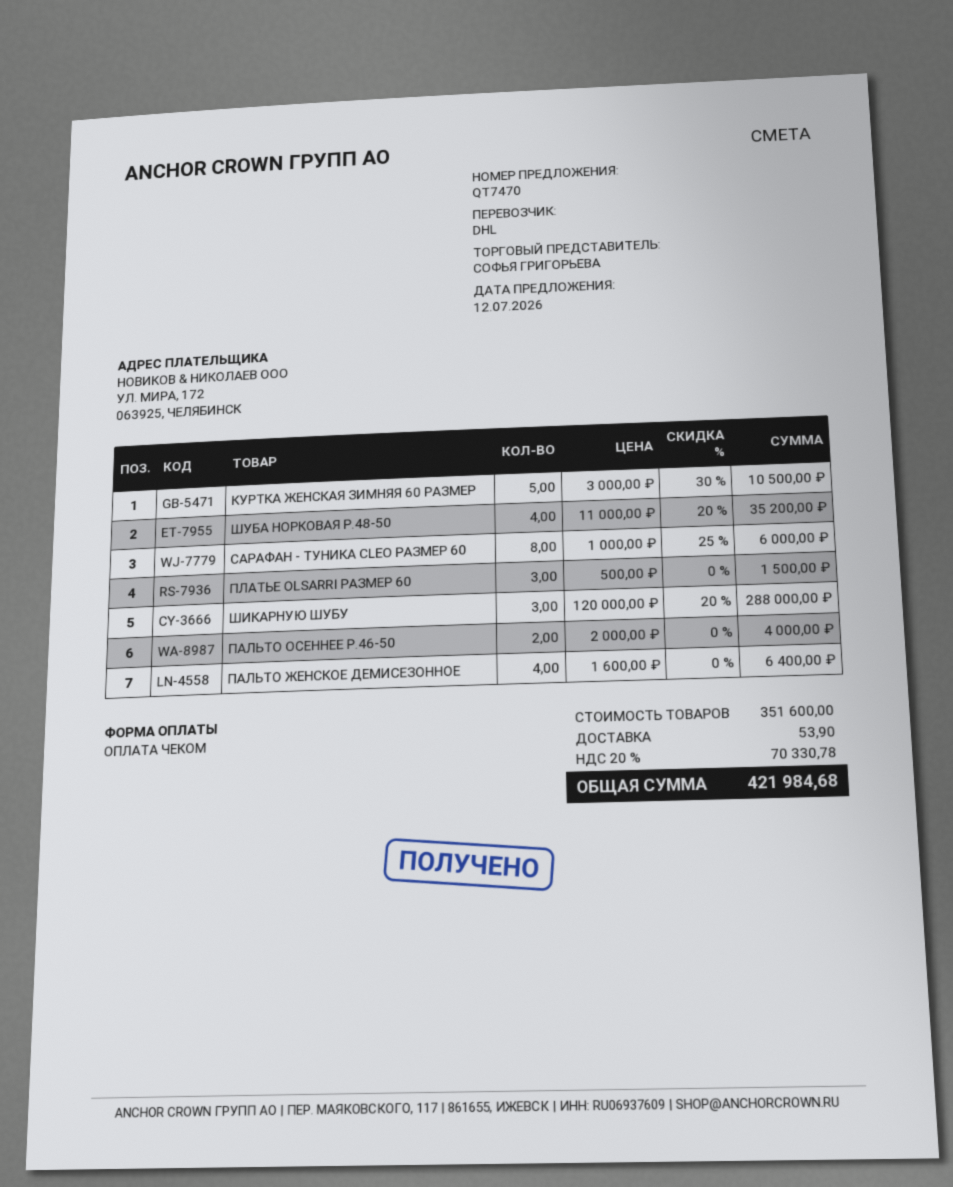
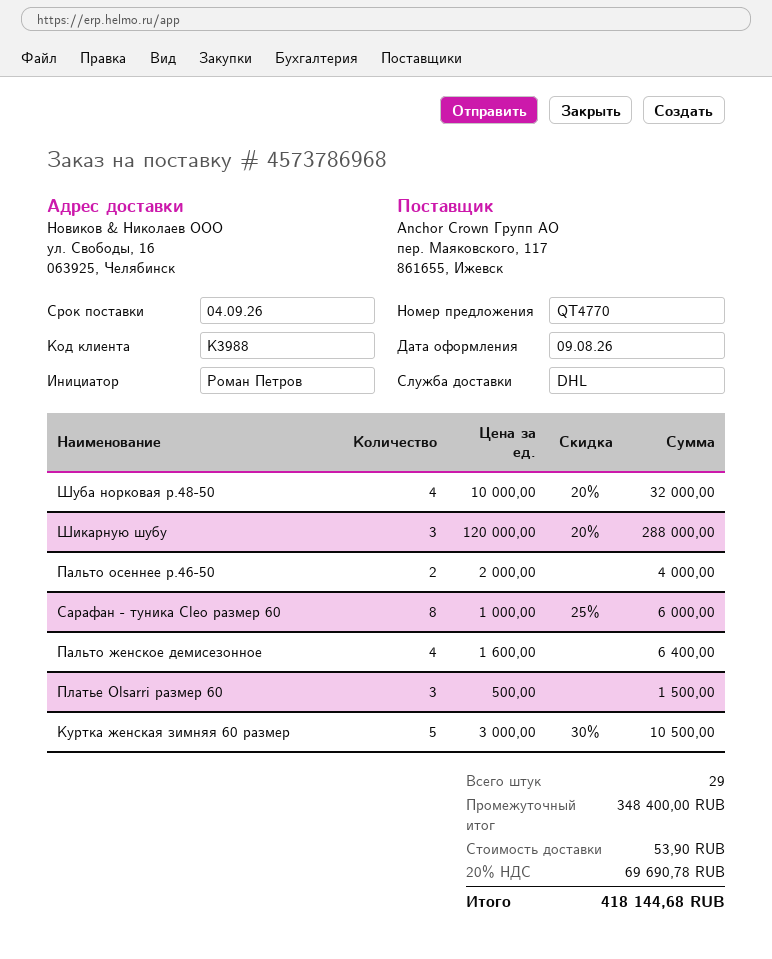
quote number: QT7470 -> QT4770
ШУБА НОРКОВАЯ Р.48-50: 4 x 11000.00 - 20% = 35200.00 -> 4 x 10000.00 - 20% = 32000.00
subtotal: 351600.00 -> 348400.00
tax: 20% = 70330.78 -> 20% = 69690.78
total: 421984.68 -> 418144.68

